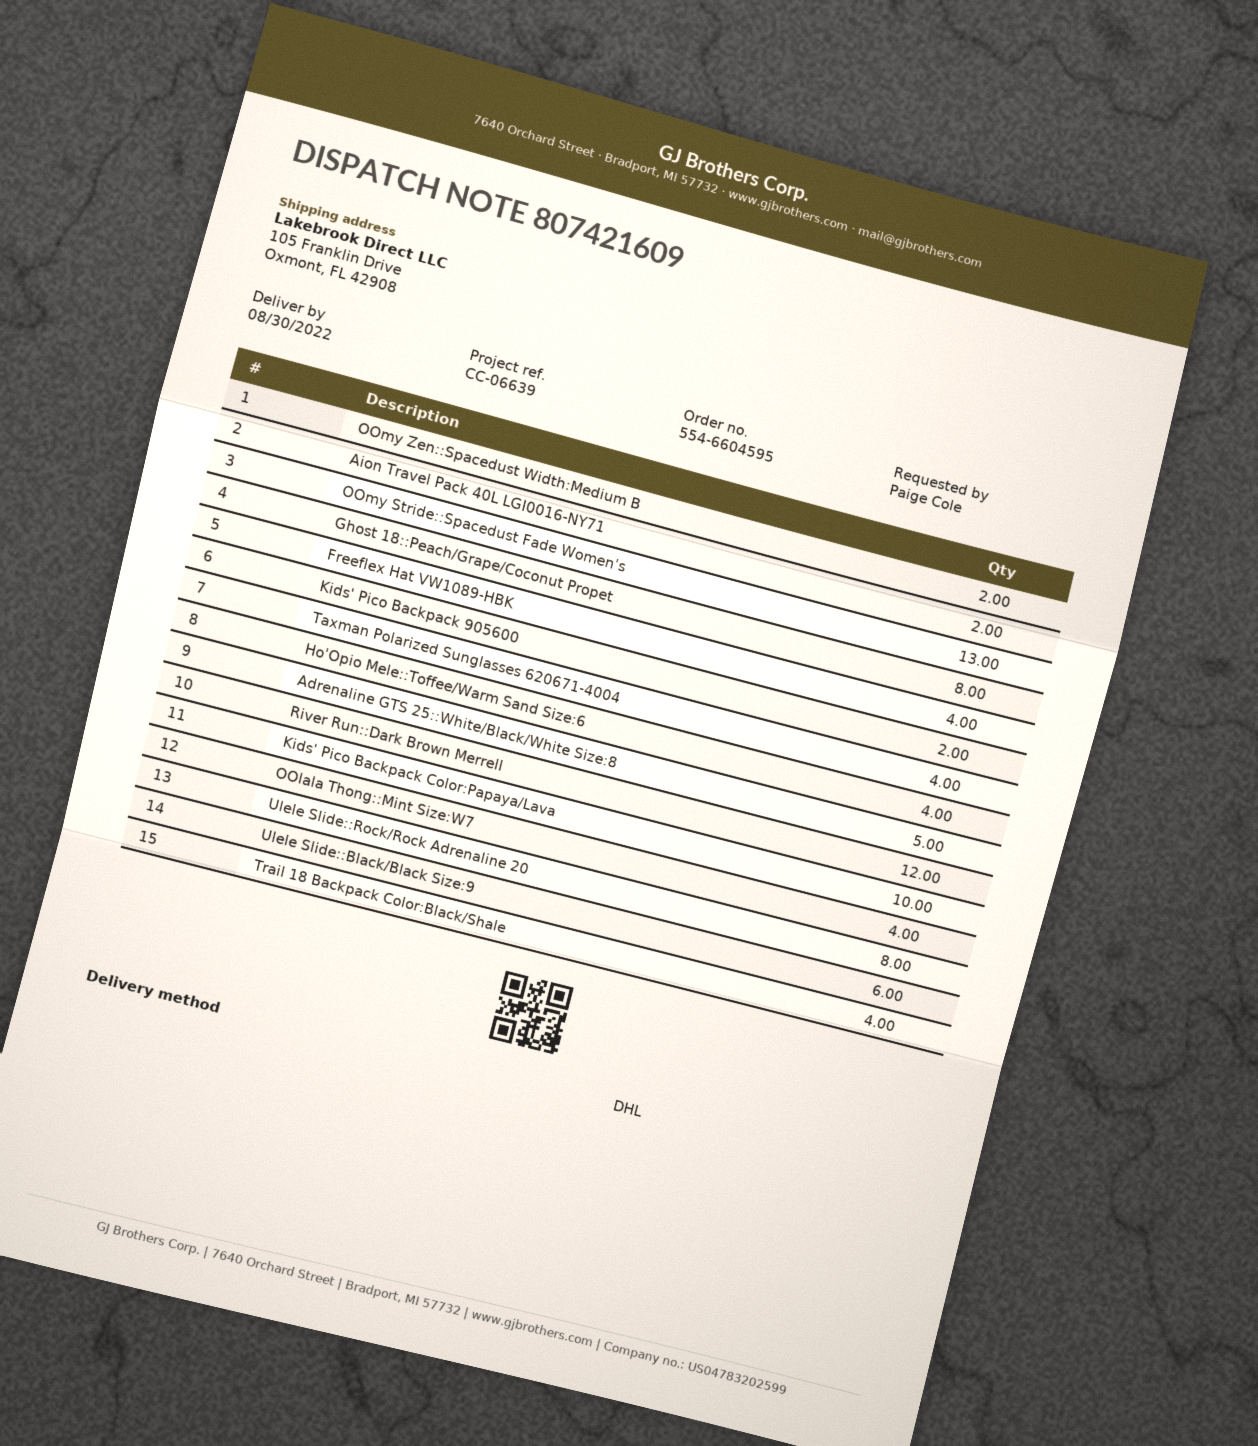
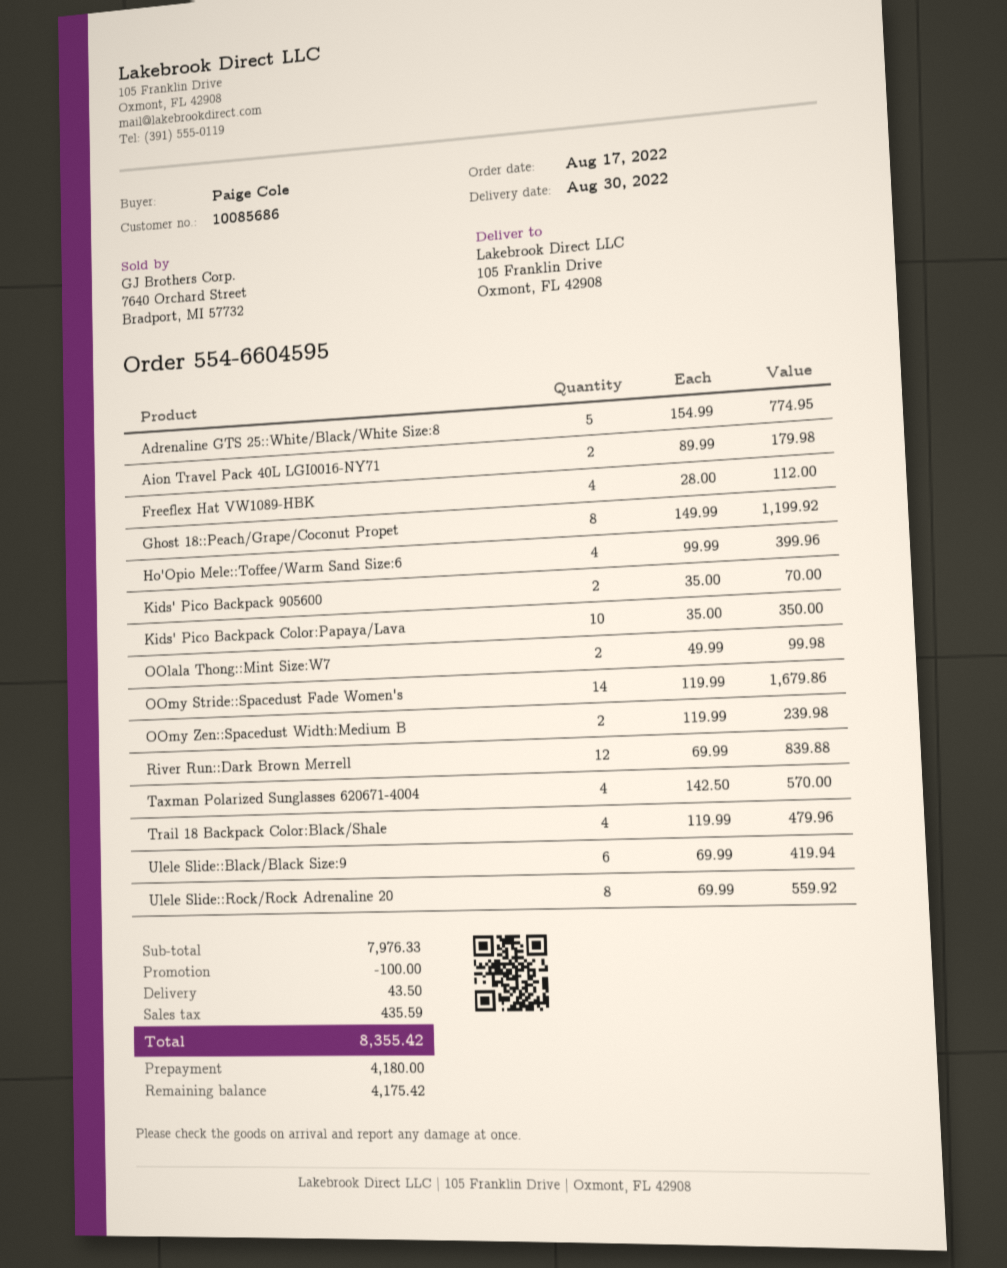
OOmy Stride::Spacedust Fade Women's: 13 -> 14
OOlala Thong::Mint Size:W7: 4 -> 2

